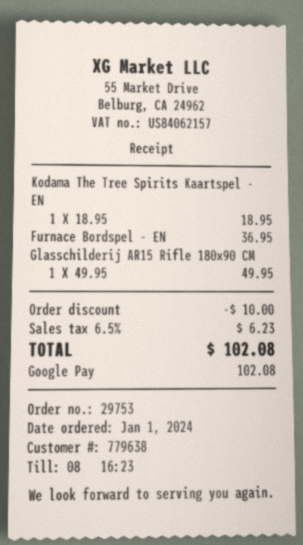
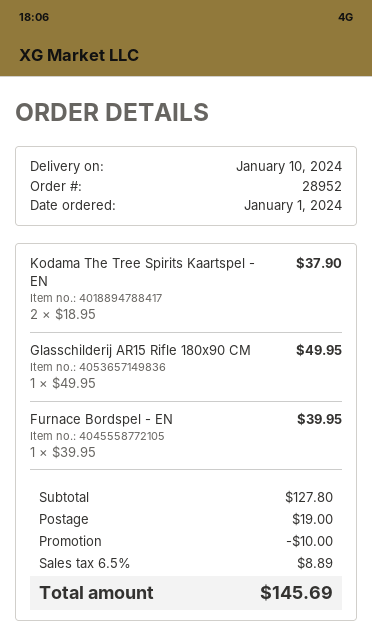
order number: 29753 -> 28952
Kodama The Tree Spirits Kaartspel - EN: 1 x 18.95 = 18.95 -> 2 x 18.95 = 37.90
Furnace Bordspel - EN: 1 x 36.95 = 36.95 -> 1 x 39.95 = 39.95
shipping: none -> 19.00
tax: 6.5% = 6.23 -> 6.5% = 8.89
total: 102.08 -> 145.69

